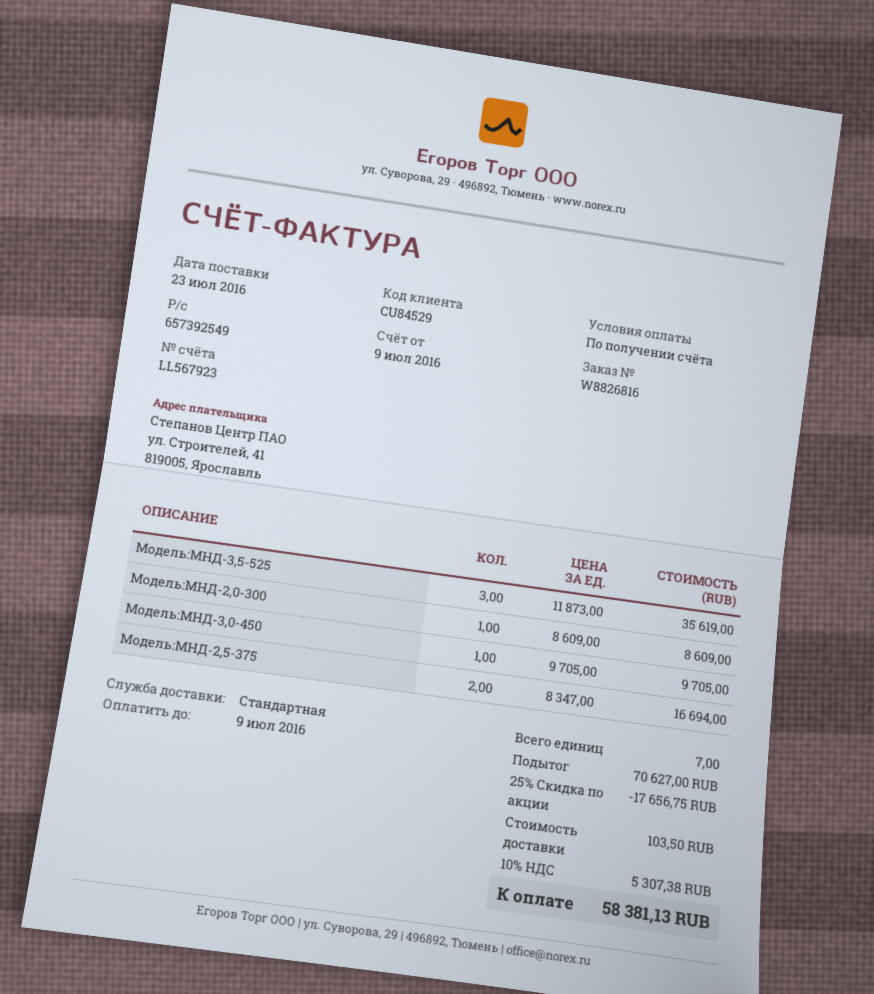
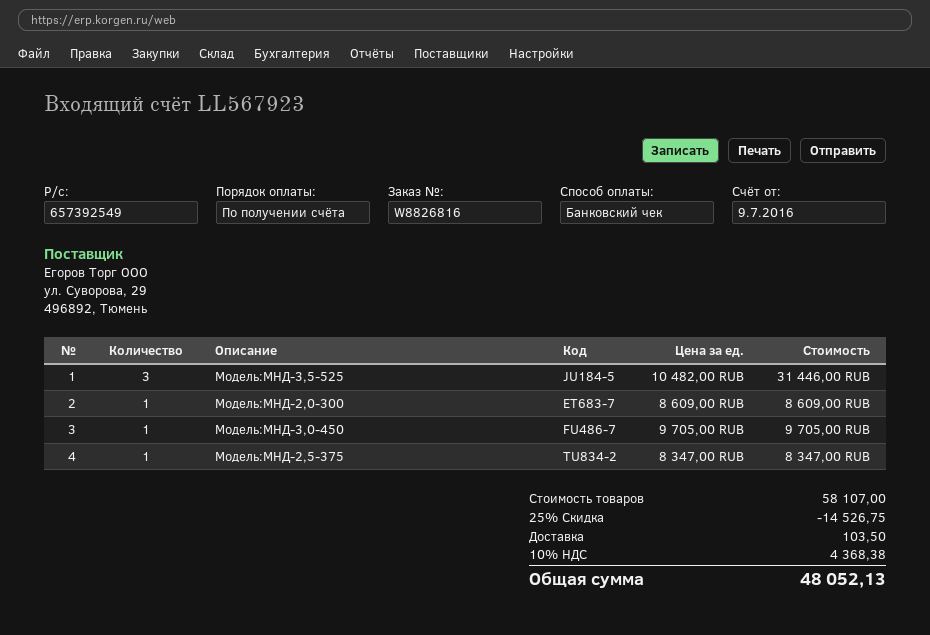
Модель:МНД-3,5-525: 3 x 11873.00 = 35619.00 -> 3 x 10482.00 = 31446.00
Модель:МНД-2,5-375: 2 x 8347.00 = 16694.00 -> 1 x 8347.00 = 8347.00
subtotal: 70627.00 -> 58107.00
discount: 25% = 17656.75 -> 25% = 14526.75
tax: 10% = 5307.38 -> 10% = 4368.38
total: 58381.13 -> 48052.13

